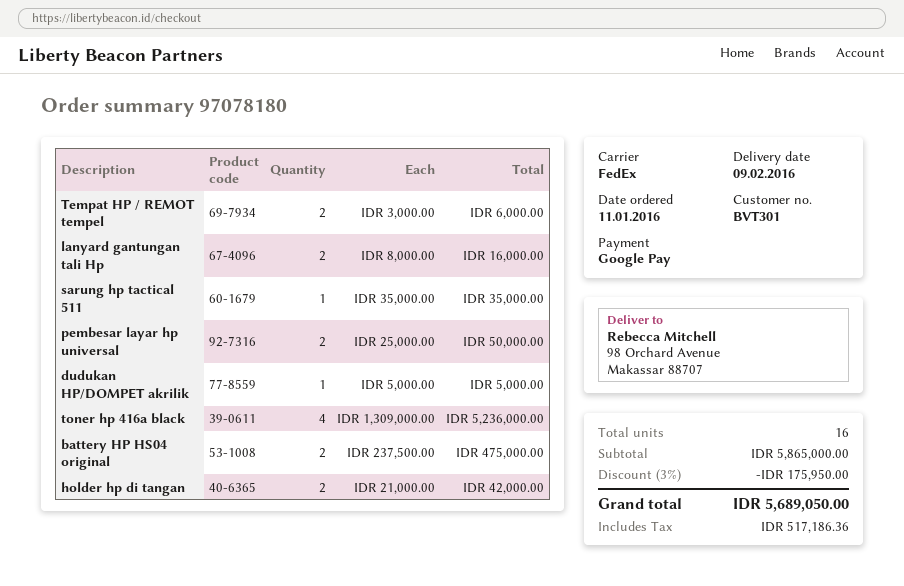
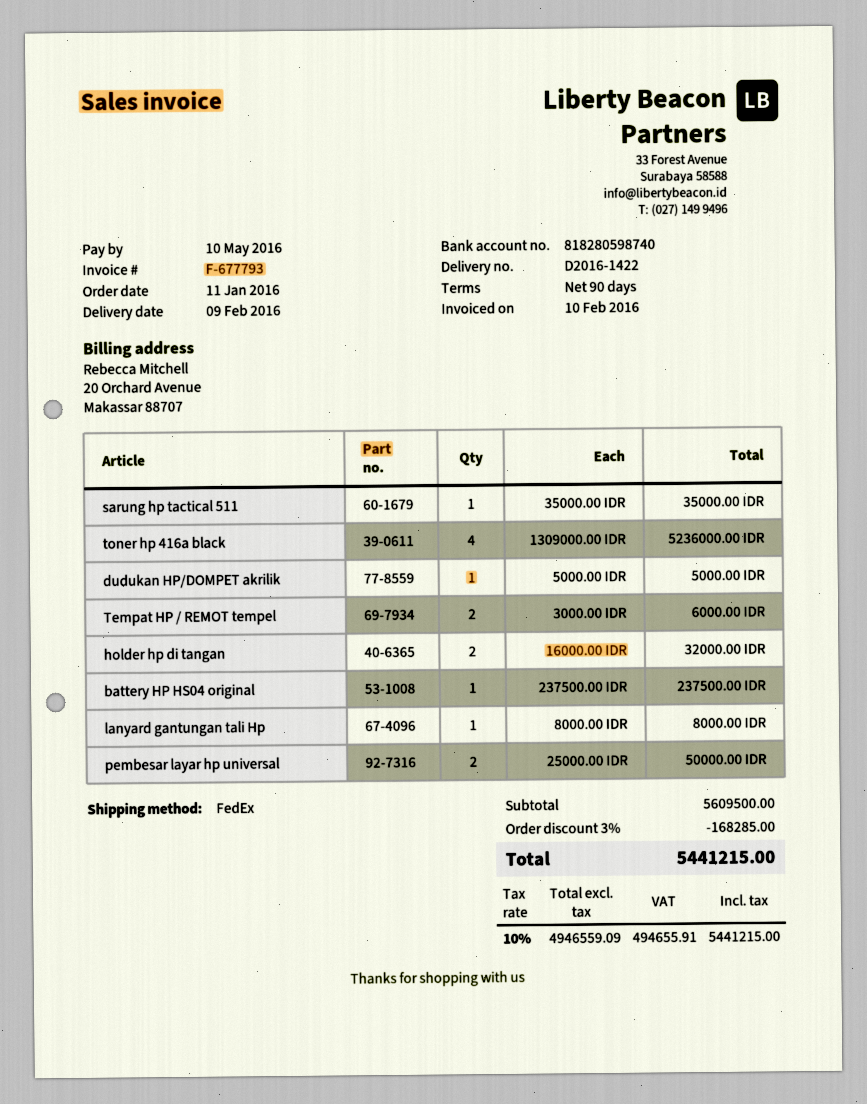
lanyard gantungan tali Hp: 2 x 8000.00 = 16000.00 -> 1 x 8000.00 = 8000.00
battery HP HS04 original: 2 x 237500.00 = 475000.00 -> 1 x 237500.00 = 237500.00
holder hp di tangan: 2 x 21000.00 = 42000.00 -> 2 x 16000.00 = 32000.00
subtotal: 5865000.00 -> 5609500.00
discount: 3% = 175950.00 -> 3% = 168285.00
tax: 517186.36 -> 494655.91
total: 5689050.00 -> 5441215.00

